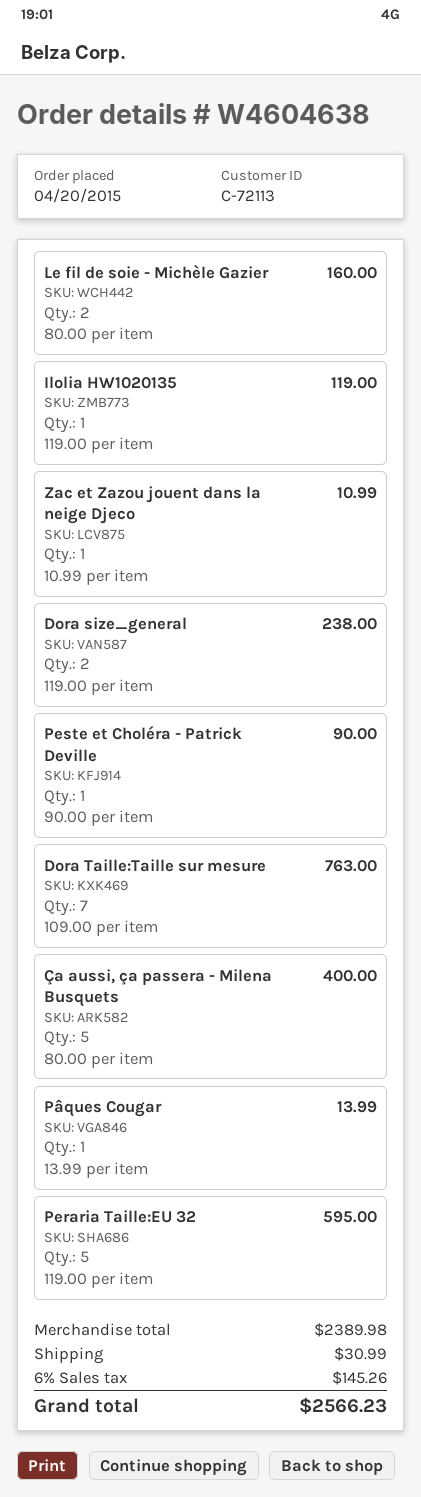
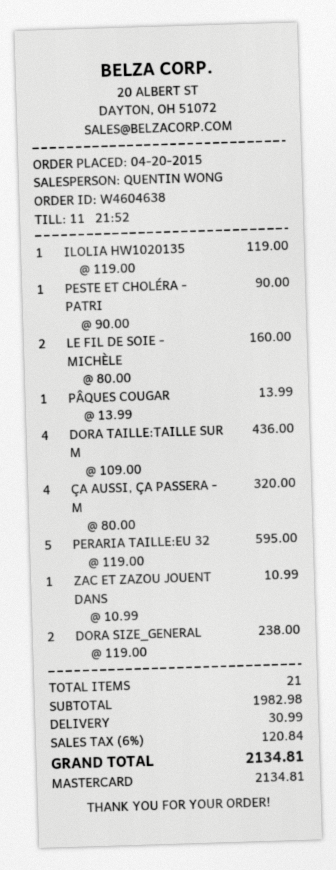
Dora Taille:Taille sur mesure: 7 x 109.00 = 763.00 -> 4 x 109.00 = 436.00
Ça aussi, ça passera - Milena Busquets: 5 x 80.00 = 400.00 -> 4 x 80.00 = 320.00
subtotal: 2389.98 -> 1982.98
tax: 6% = 145.26 -> 6% = 120.84
total: 2566.23 -> 2134.81

